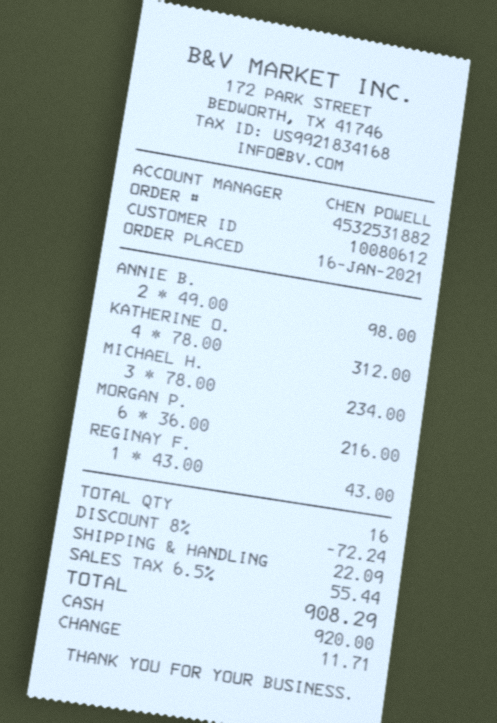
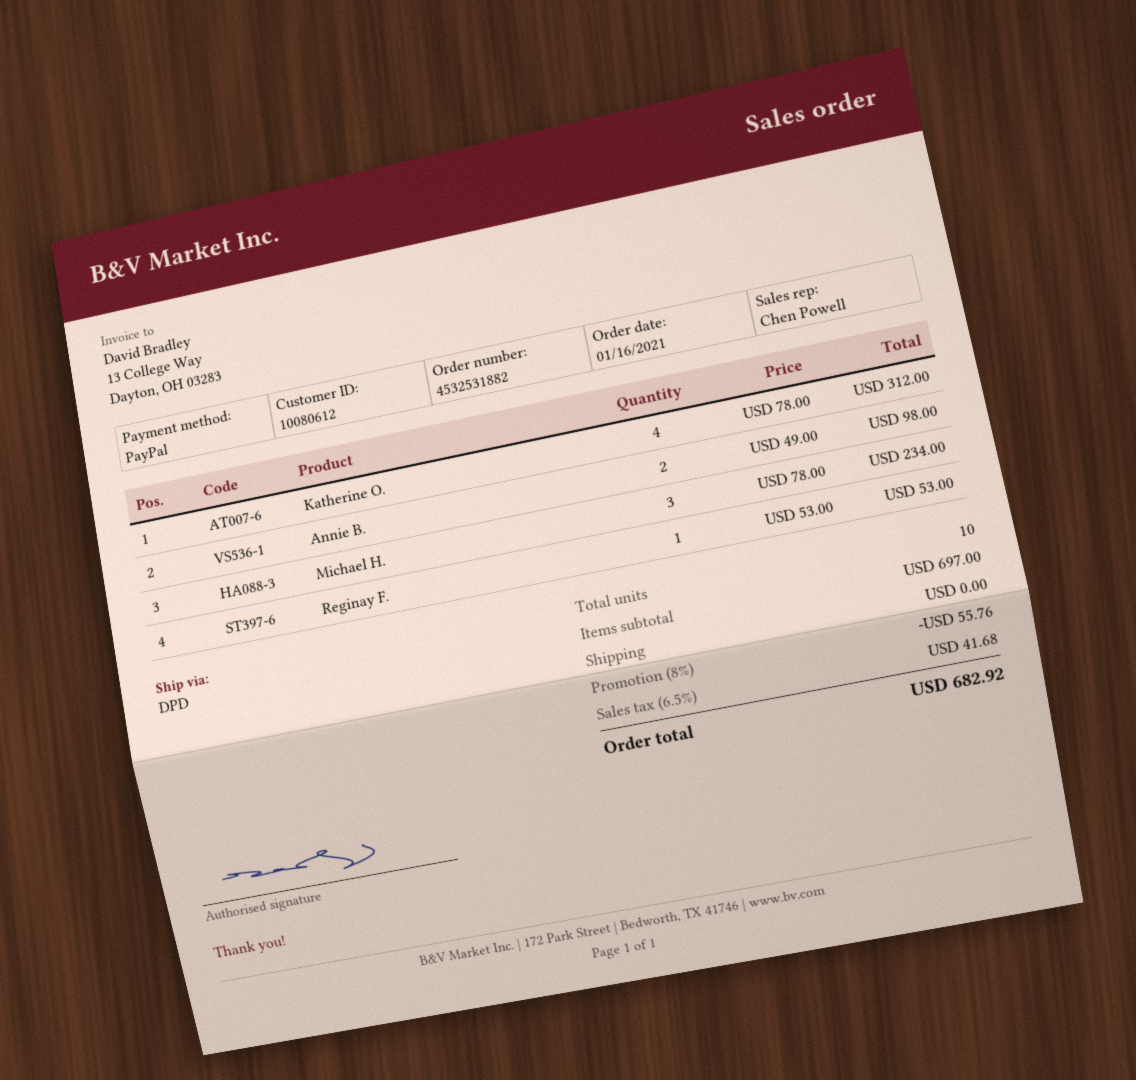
payment method: cash -> PayPal
MORGAN P.: 6 x 36.00 = 216.00 -> none
REGINAY F.: 1 x 43.00 = 43.00 -> 1 x 53.00 = 53.00
total quantity: 16 -> 10
discount: 8% = 72.24 -> 8% = 55.76
shipping: 22.09 -> 0.00
tax: 6.5% = 55.44 -> 6.5% = 41.68
total: 908.29 -> 682.92

